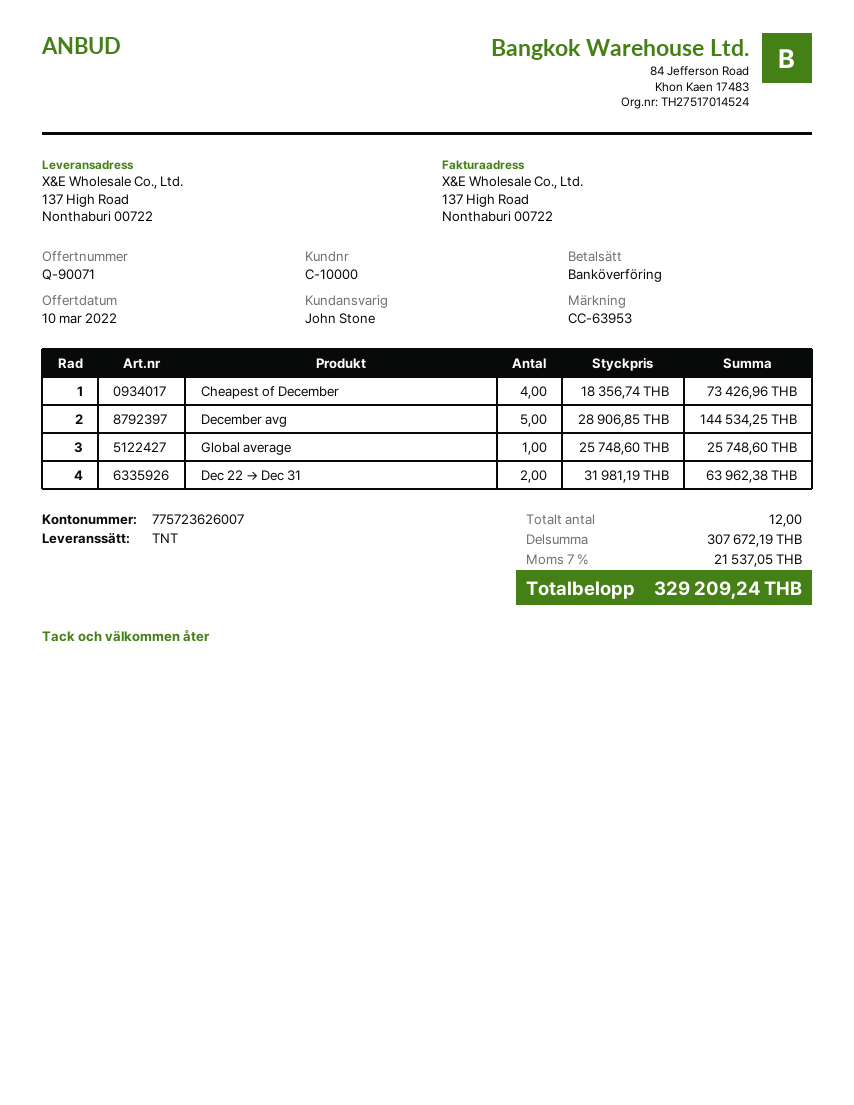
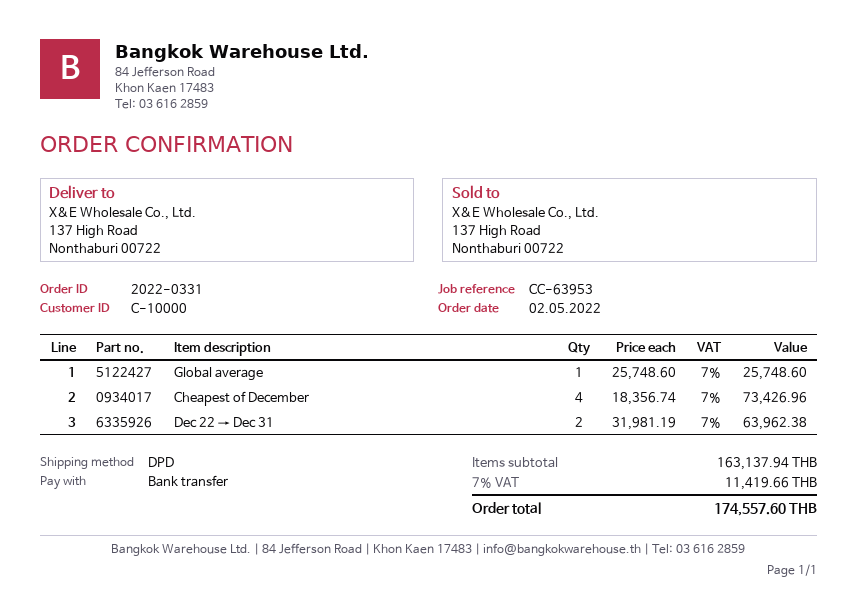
shipping method: TNT -> DPD
December avg: 5 x 28906.85 = 144534.25 -> none
subtotal: 307672.19 -> 163137.94
tax: 7% = 21537.05 -> 7% = 11419.66
total: 329209.24 -> 174557.60

